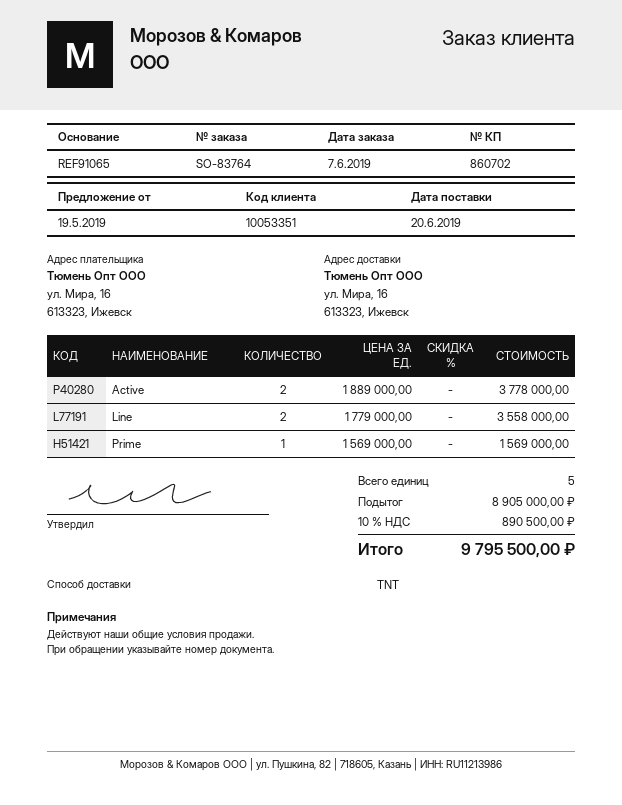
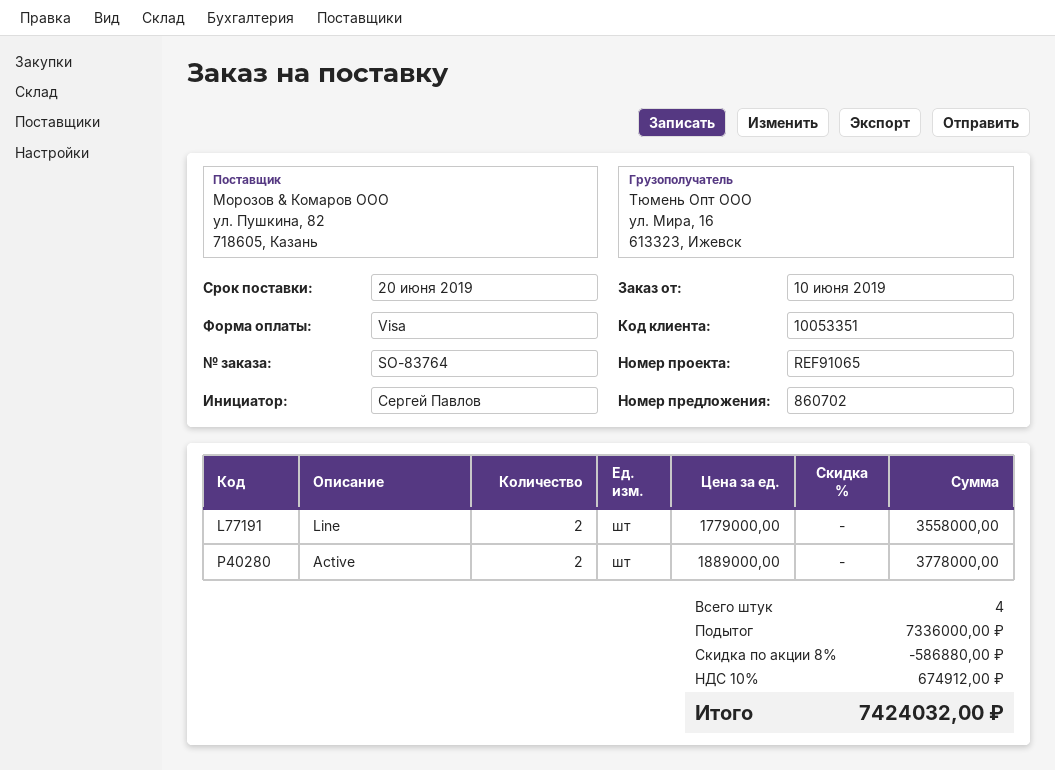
order date: 2019-06-07 -> 2019-06-10
Prime: 1 x 1569000.00 = 1569000.00 -> none
total quantity: 5 -> 4
subtotal: 8905000.00 -> 7336000.00
discount: none -> 8% = 586880.00
tax: 10% = 890500.00 -> 10% = 674912.00
total: 9795500.00 -> 7424032.00

